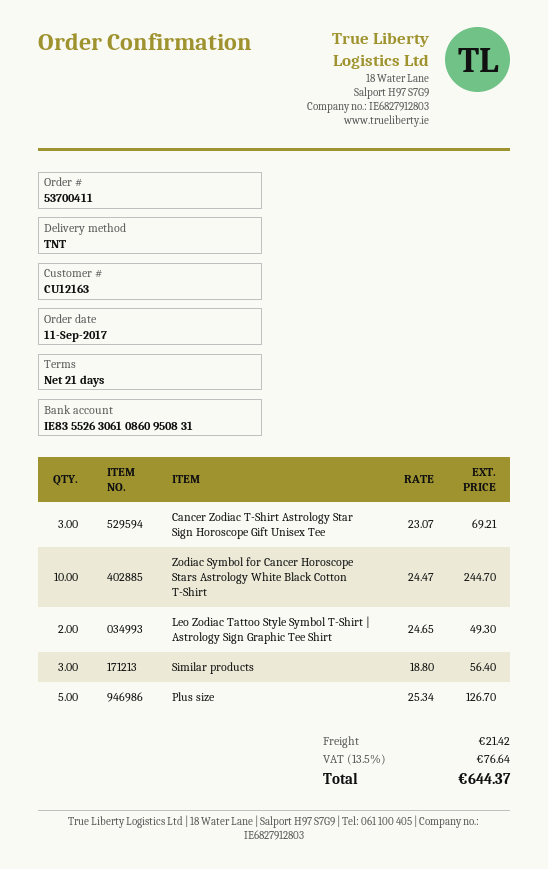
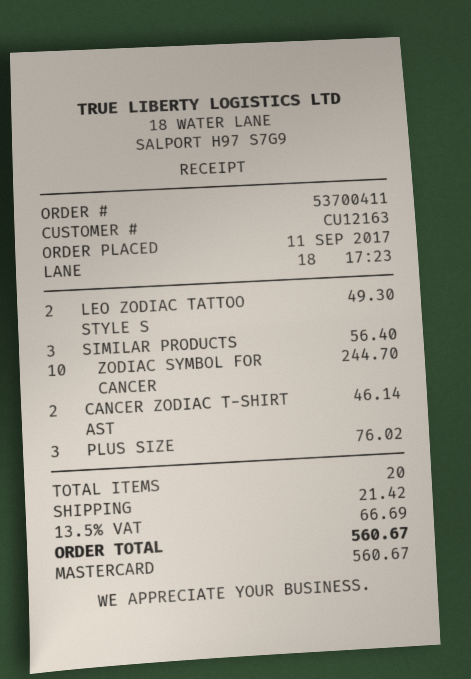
Cancer Zodiac T-Shirt Astrology Star Sign Horoscope Gift Unisex Tee: 3 for 69.21 -> 2 for 46.14
Plus size: 5 for 126.70 -> 3 for 76.02
tax: 13.5% = 76.64 -> 13.5% = 66.69
total: 644.37 -> 560.67

